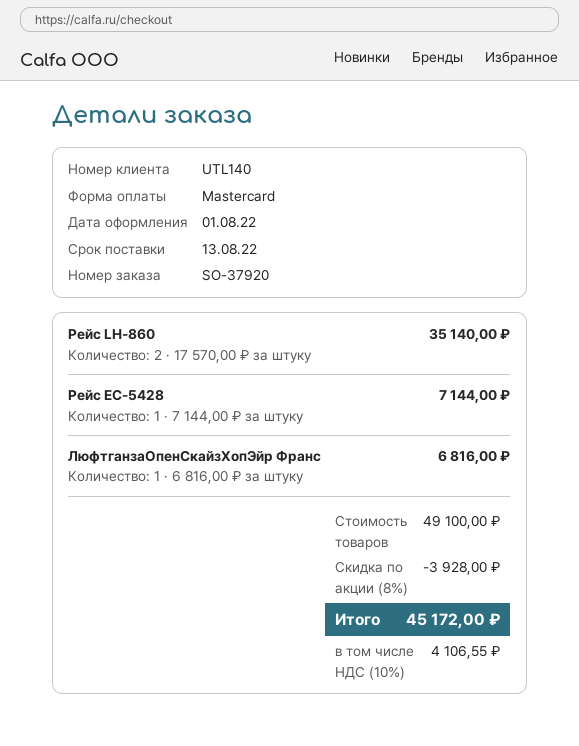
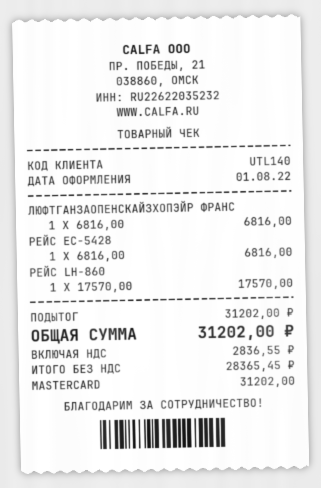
Рейс LH-860: 2 x 17570.00 = 35140.00 -> 1 x 17570.00 = 17570.00
Рейс EC-5428: 1 x 7144.00 = 7144.00 -> 1 x 6816.00 = 6816.00
subtotal: 49100.00 -> 31202.00
discount: 8% = 3928.00 -> none
tax: 4106.55 -> 2836.55
total: 45172.00 -> 31202.00

